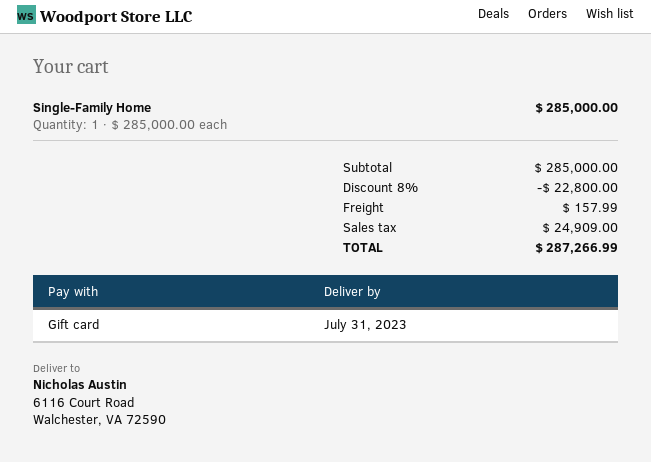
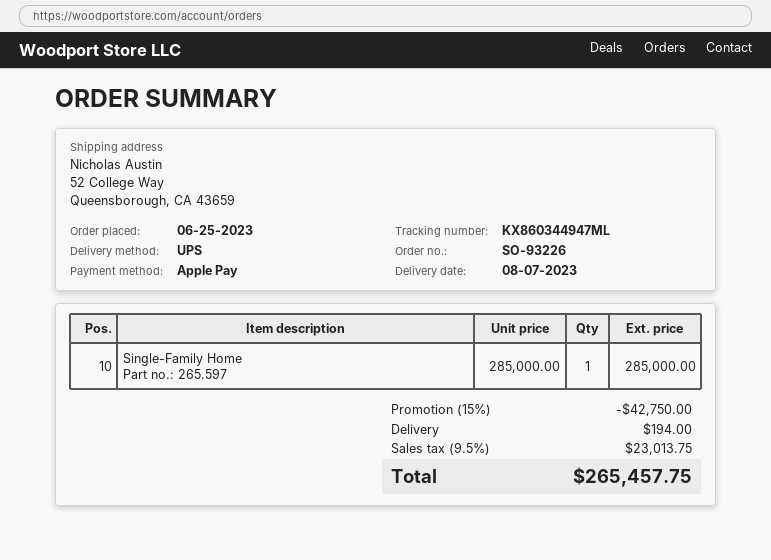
delivery date: 2023-07-31 -> 2023-08-07
payment method: gift card -> Apple Pay
ship to: 6116 Court Road, Walchester, VA 72590 -> 52 College Way, Queensborough, CA 43659
discount: 8% = 22800.00 -> 15% = 42750.00
shipping: 157.99 -> 194.00
tax: 24909.00 -> 23013.75
total: 287266.99 -> 265457.75

